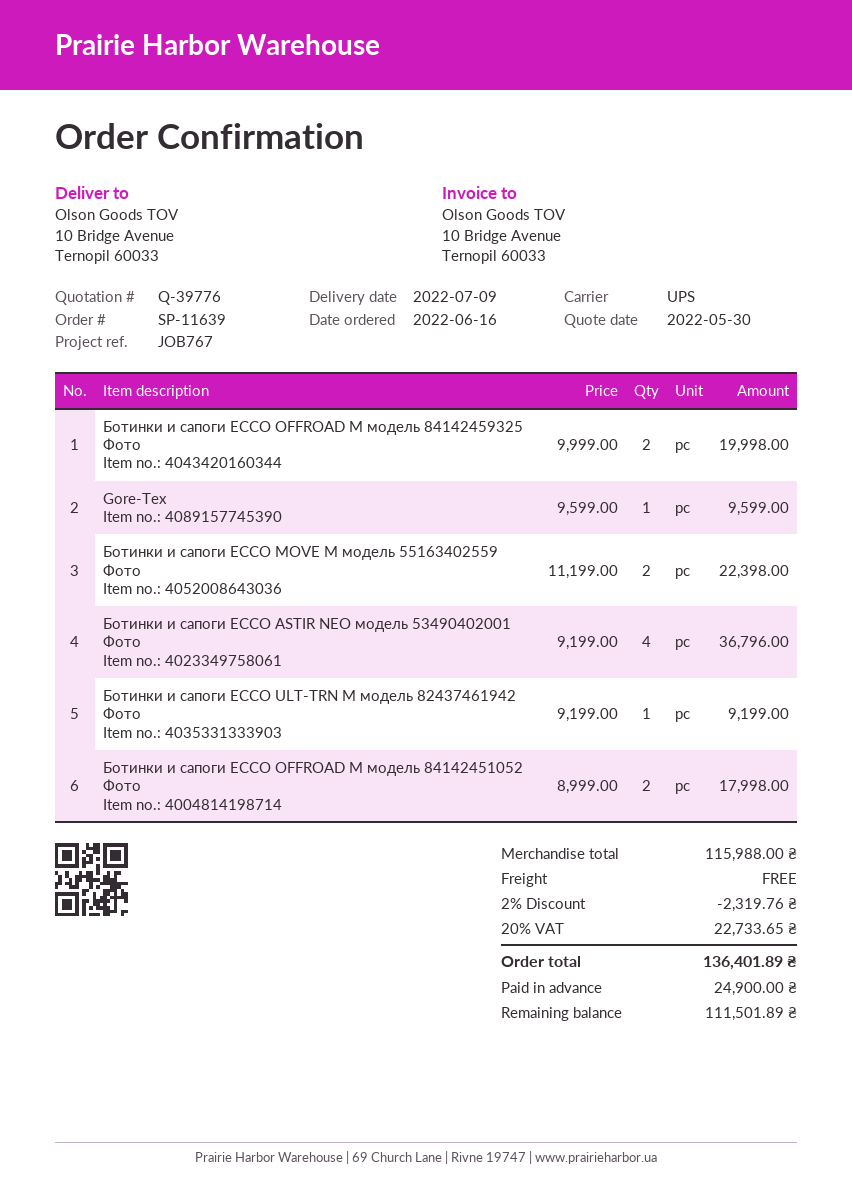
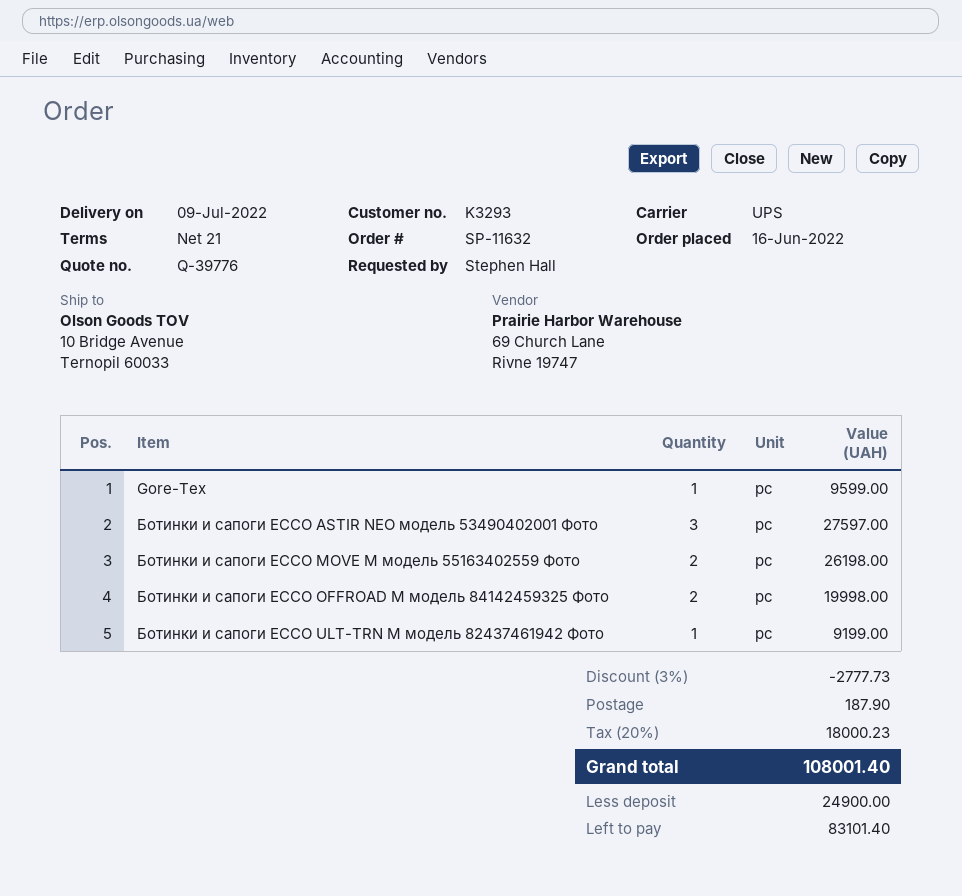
order number: SP-11639 -> SP-11632
Ботинки и сапоги ECCO MOVE M модель 55163402559 Фото: 2 for 22398.00 -> 2 for 26198.00
Ботинки и сапоги ECCO ASTIR NEO модель 53490402001 Фото: 4 for 36796.00 -> 3 for 27597.00
Ботинки и сапоги ECCO OFFROAD M модель 84142451052 Фото: 2 for 17998.00 -> none
discount: 2% = 2319.76 -> 3% = 2777.73
shipping: 0.00 -> 187.90
tax: 20% = 22733.65 -> 20% = 18000.23
total: 136401.89 -> 108001.40
balance: 111501.89 -> 83101.40

